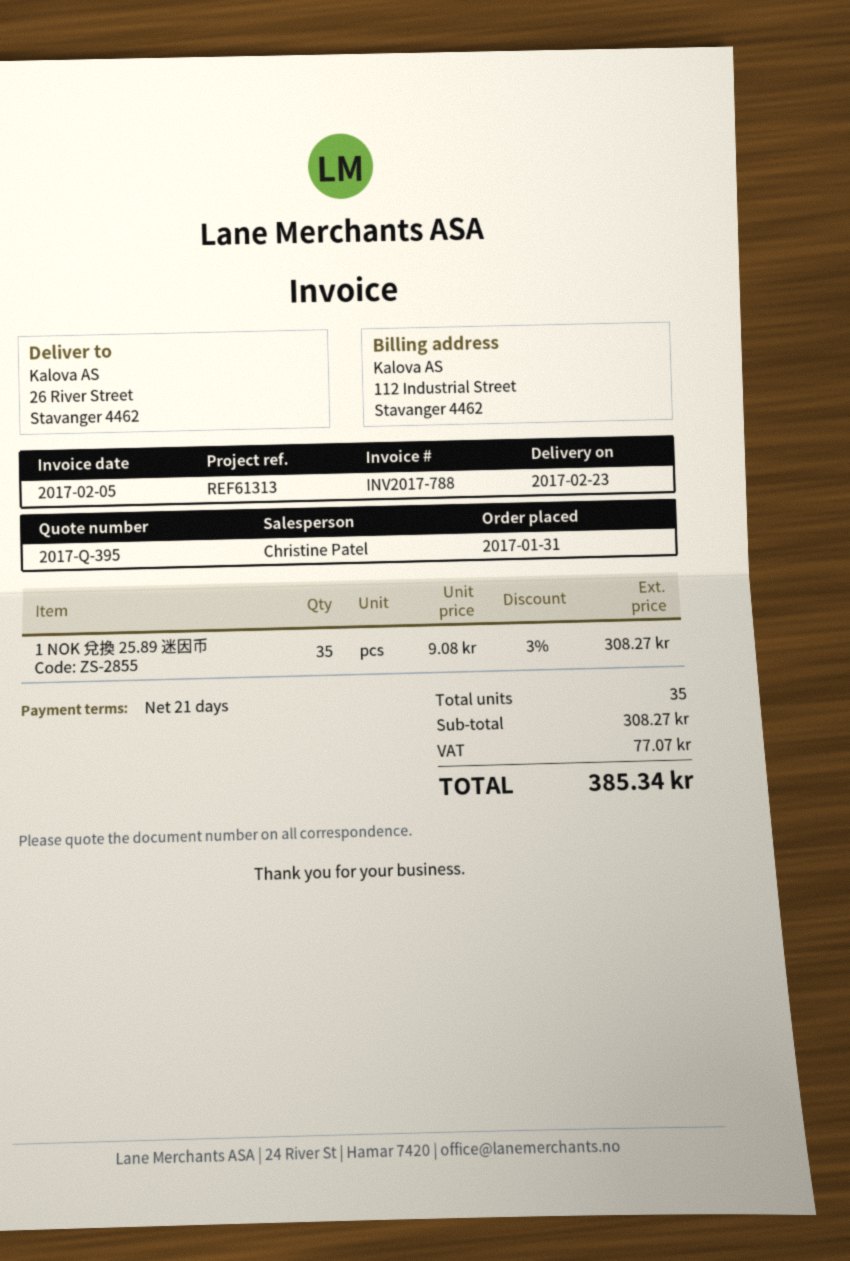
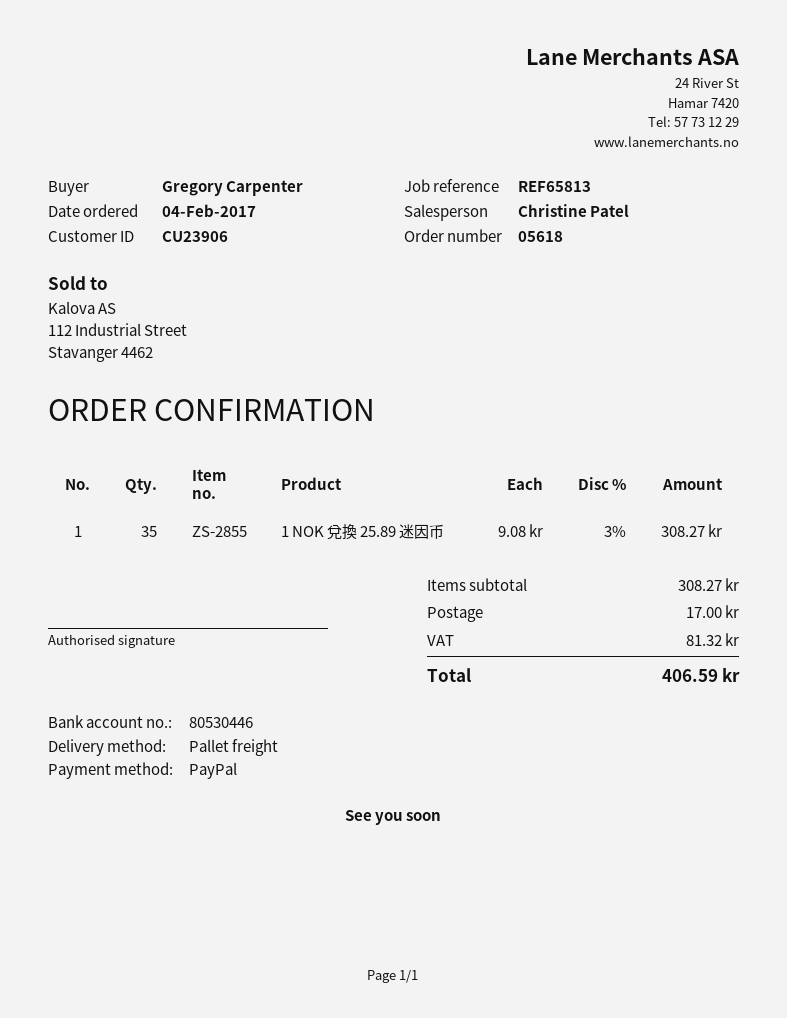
order date: 2017-01-31 -> 2017-02-04
reference: REF61313 -> REF65813
shipping: none -> 17.00
tax: 77.07 -> 81.32
total: 385.34 -> 406.59

